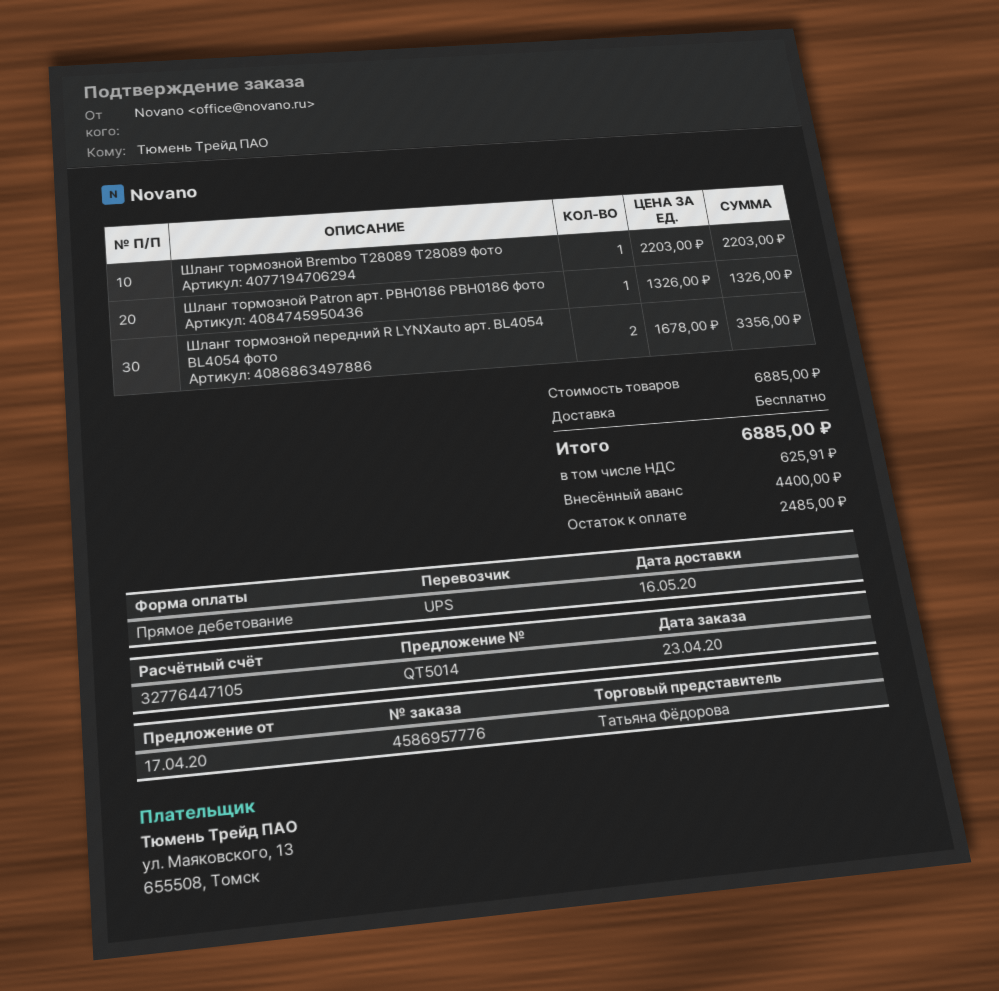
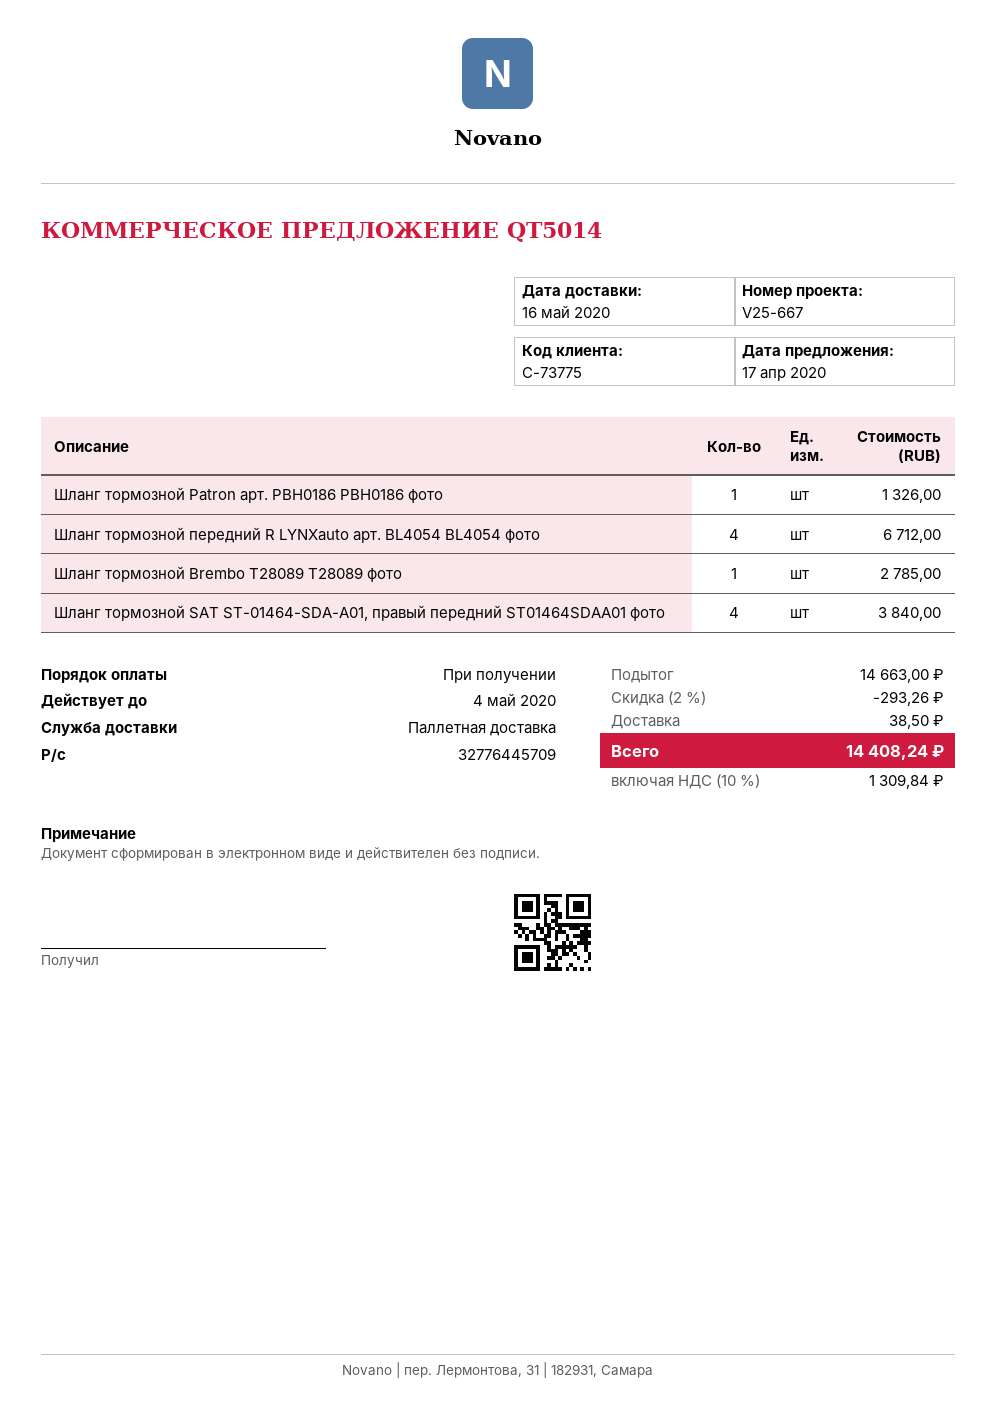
bank account: 32776447105 -> 32776445709
shipping method: UPS -> pallet freight
Шланг тормозной Brembo T28089 T28089 фото: 1 for 2203.00 -> 1 for 2785.00
Шланг тормозной передний R LYNXauto арт. BL4054 BL4054 фото: 2 for 3356.00 -> 4 for 6712.00
Шланг тормозной SAT ST-01464-SDA-A01, правый передний ST01464SDAA01 фото: none -> 4 for 3840.00
subtotal: 6885.00 -> 14663.00
discount: none -> 2% = 293.26
shipping: 0.00 -> 38.50
tax: 625.91 -> 1309.84
total: 6885.00 -> 14408.24

